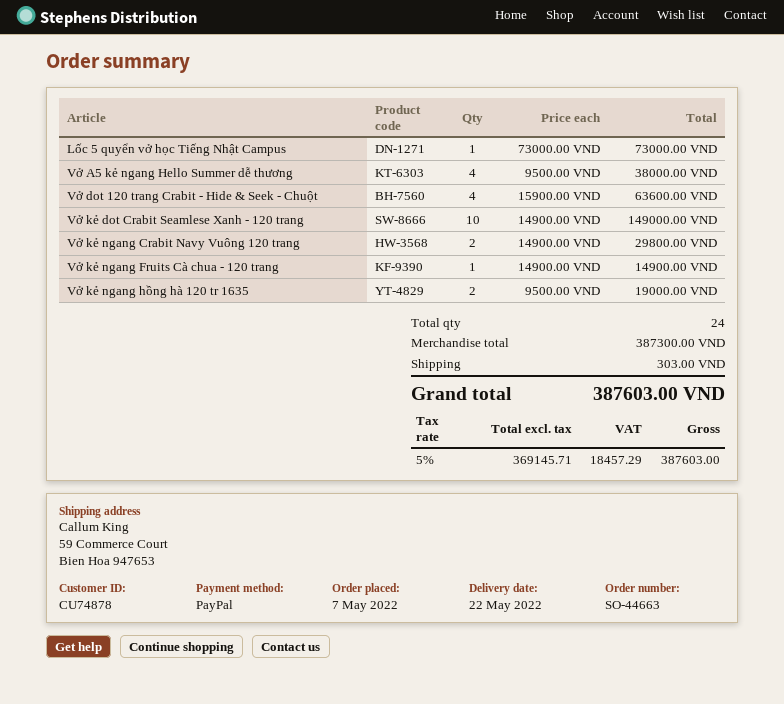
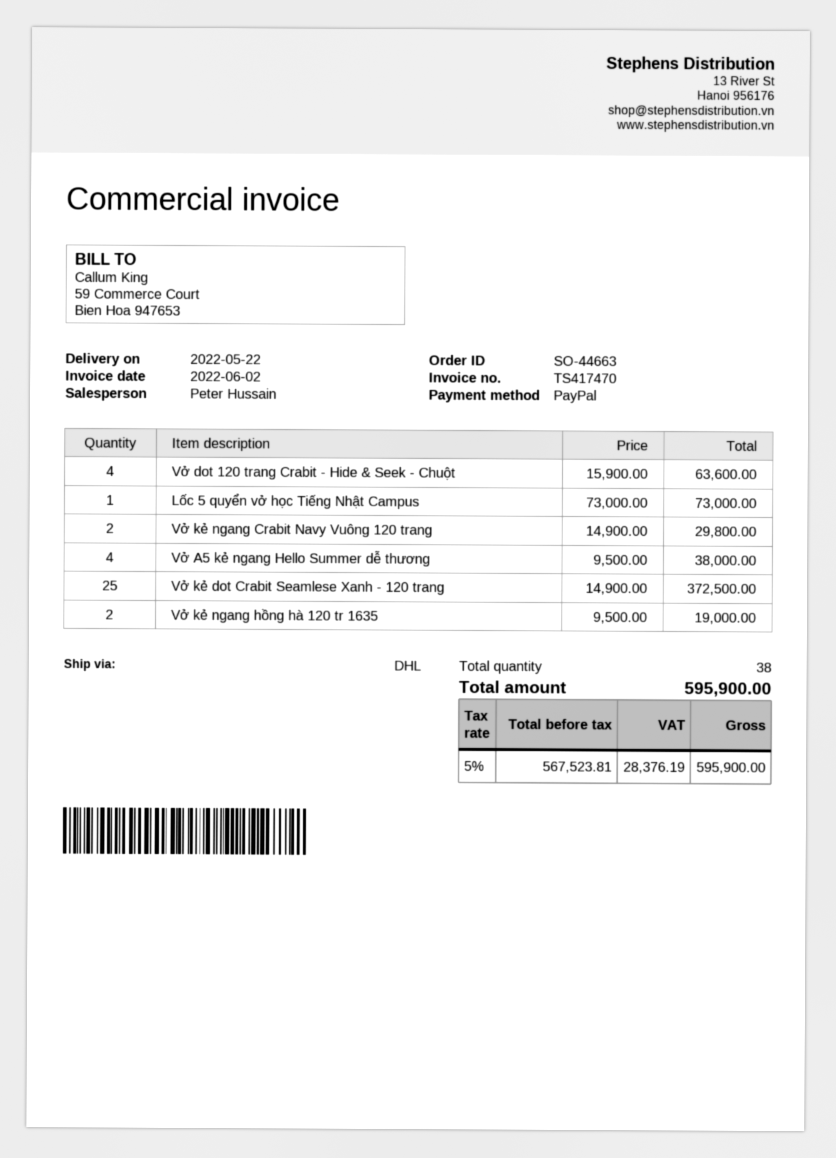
Vở kẻ dot Crabit Seamlese Xanh - 120 trang: 10 x 14900.00 = 149000.00 -> 25 x 14900.00 = 372500.00
Vở kẻ ngang Fruits Cà chua - 120 trang: 1 x 14900.00 = 14900.00 -> none
total quantity: 24 -> 38
shipping: 303.00 -> none
net: 369145.71 -> 567523.81
tax: 5% = 18457.29 -> 5% = 28376.19
total: 387603.00 -> 595900.00

